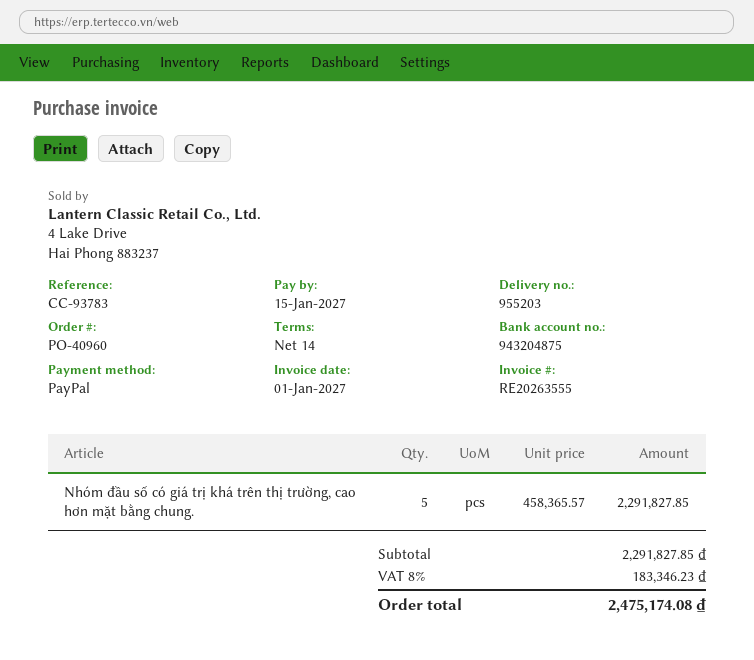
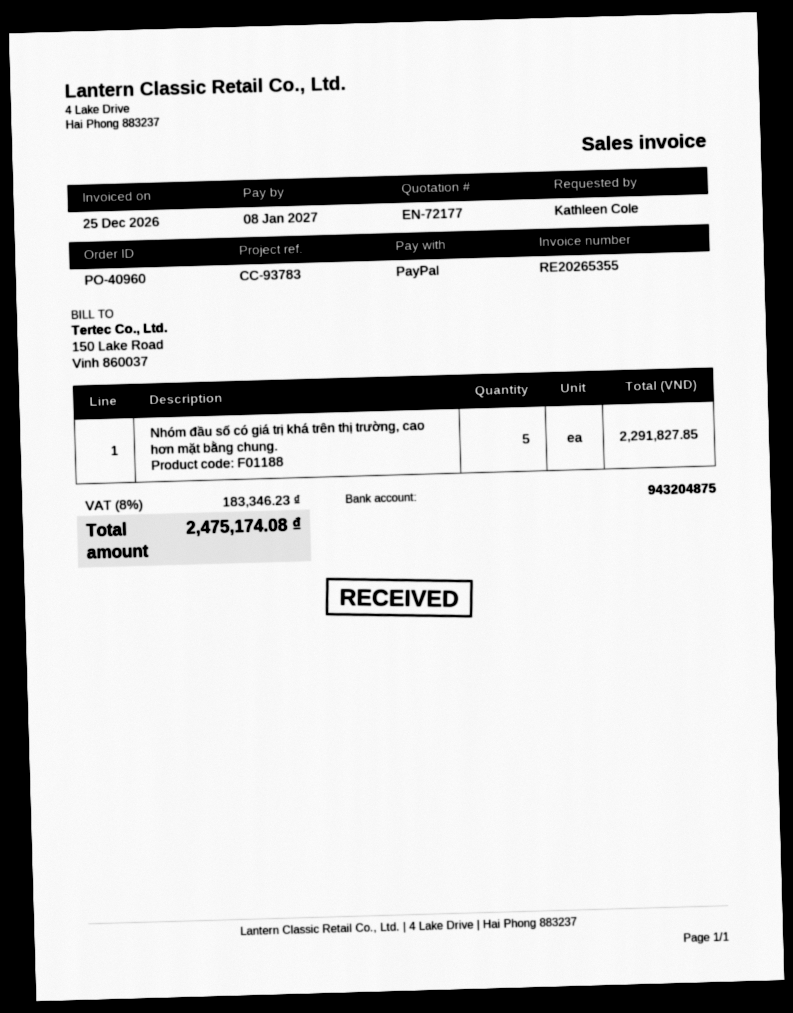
invoice number: RE20263555 -> RE20265355
invoice date: 2027-01-01 -> 2026-12-25
due date: 2027-01-15 -> 2027-01-08

